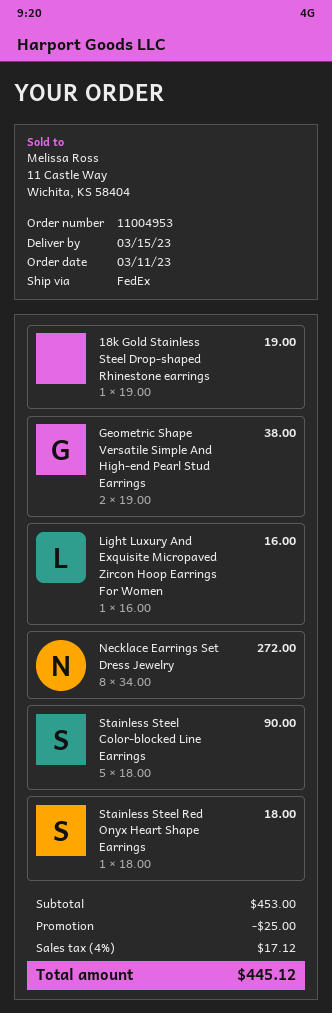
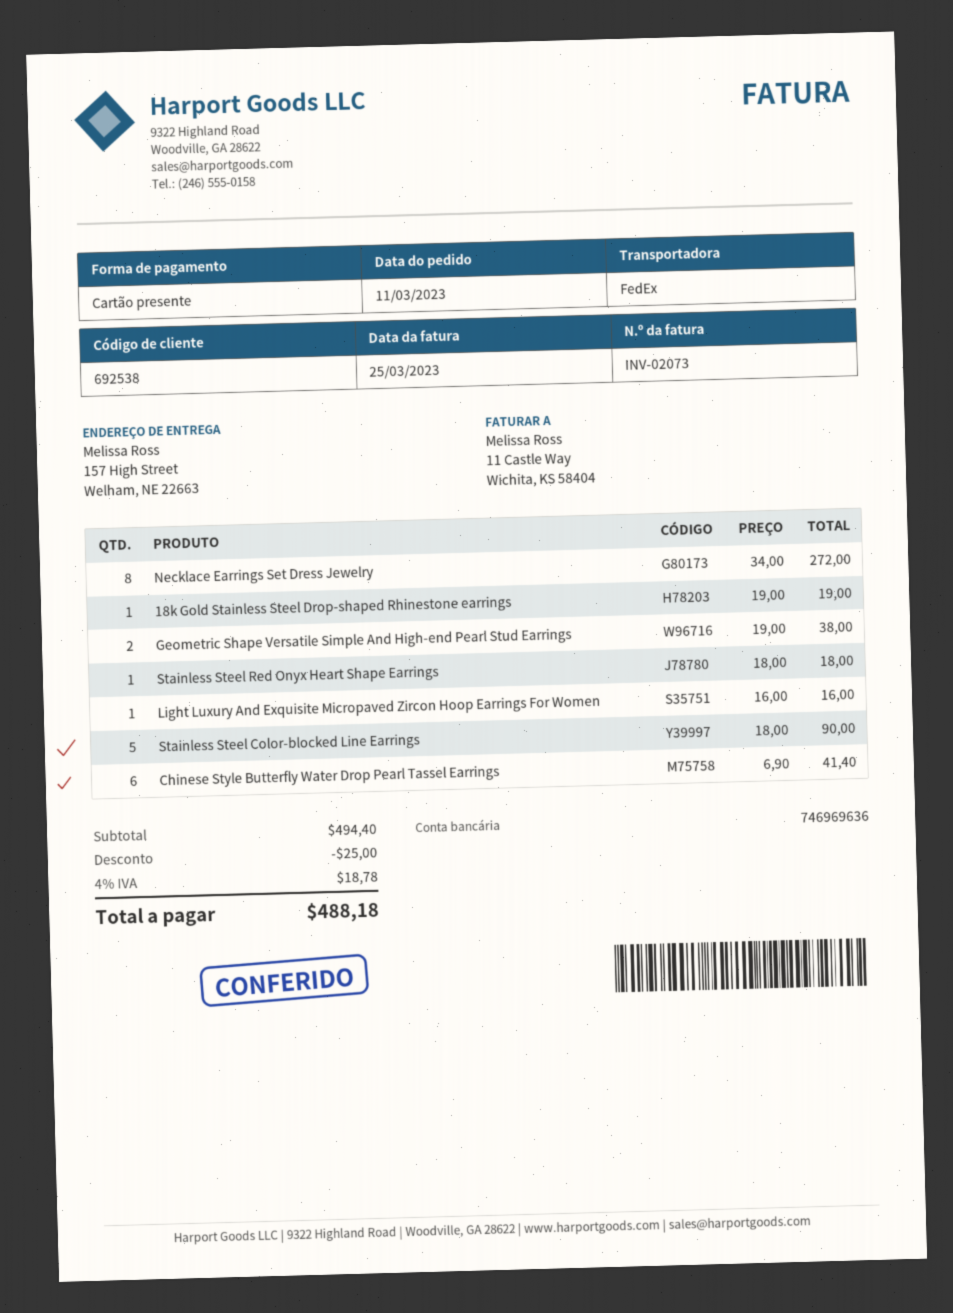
Chinese Style Butterfly Water Drop Pearl Tassel Earrings: none -> 6 x 6.90 = 41.40
subtotal: 453.00 -> 494.40
tax: 4% = 17.12 -> 4% = 18.78
total: 445.12 -> 488.18

